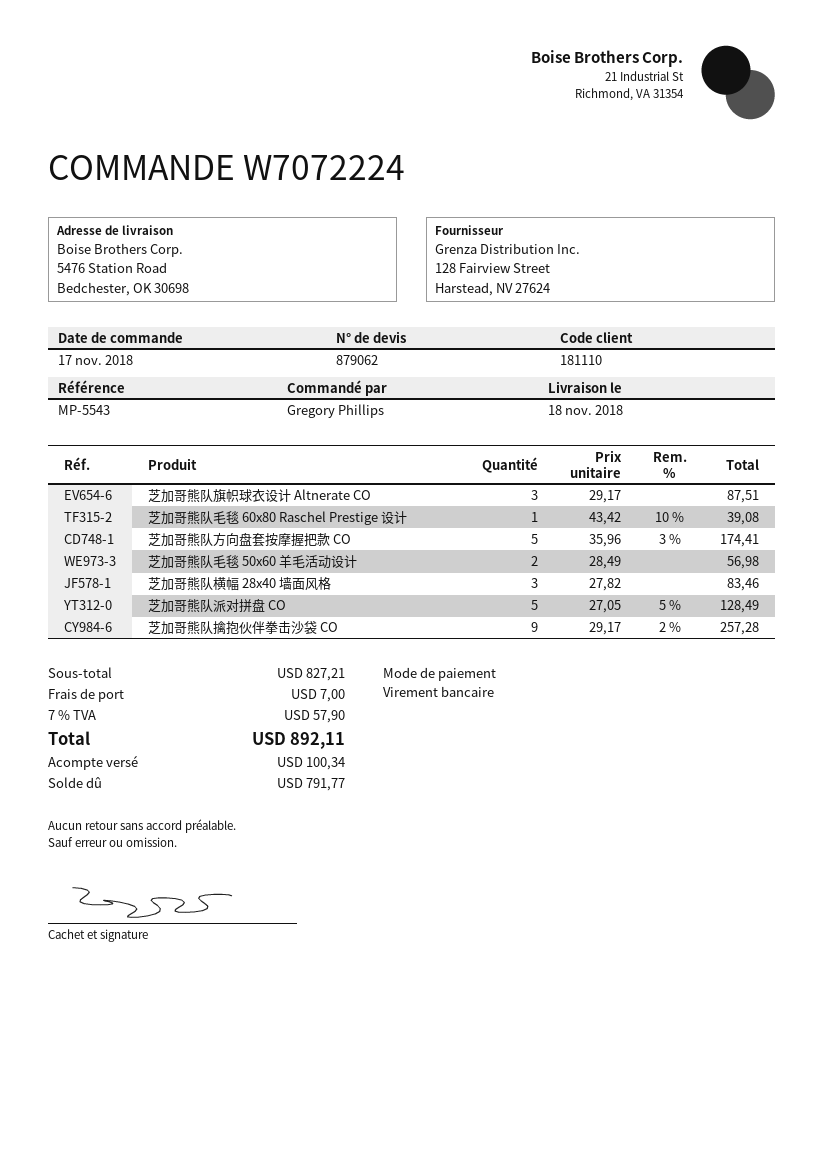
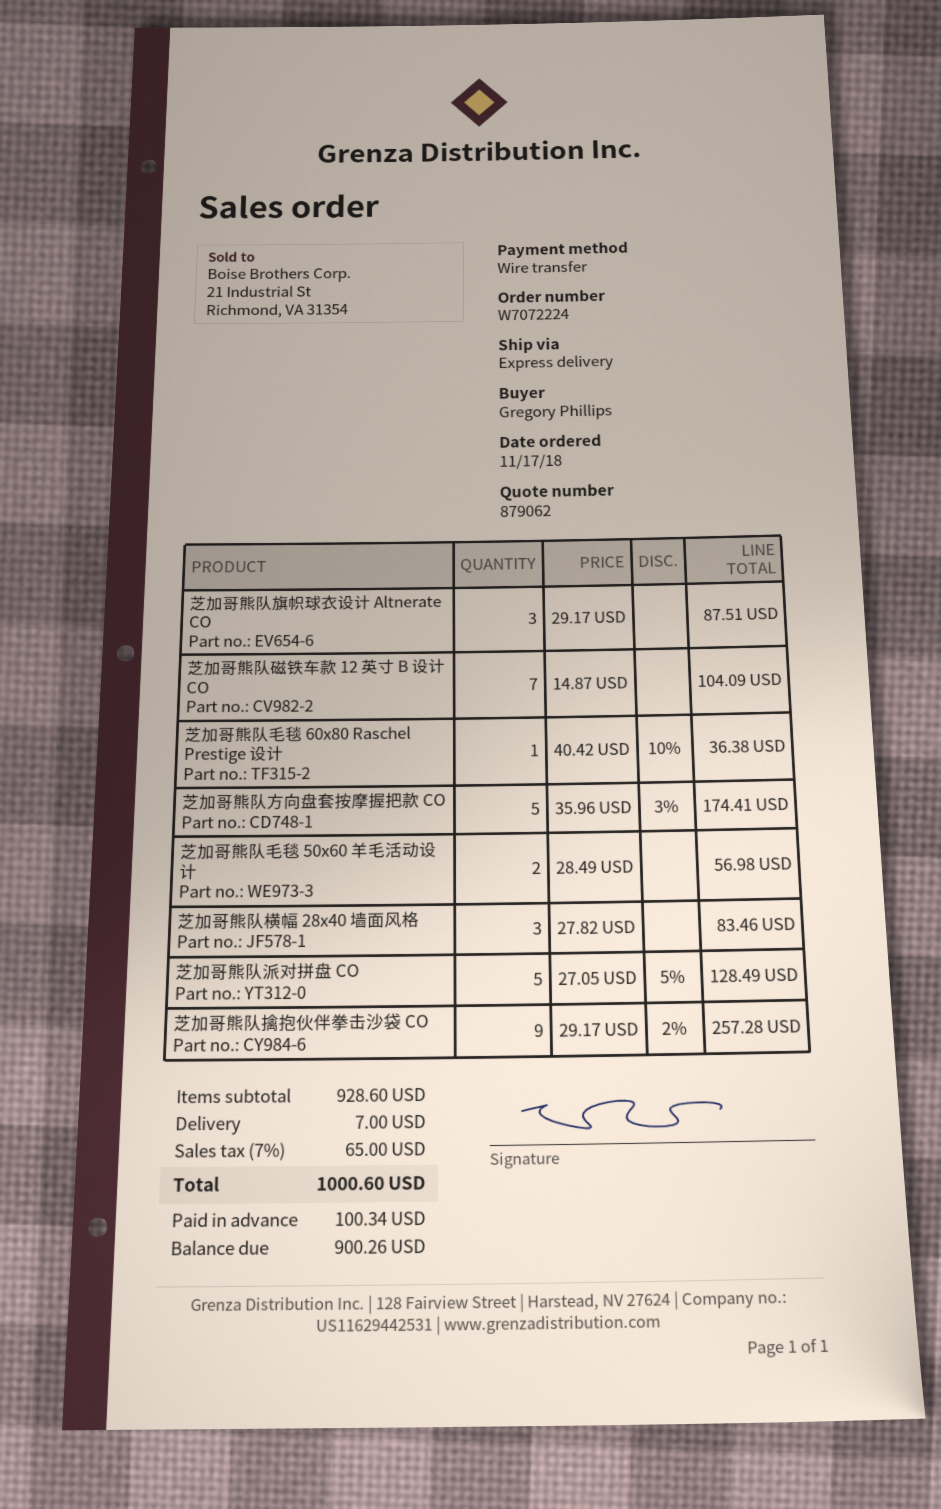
芝加哥熊队毛毯 60x80 Raschel Prestige 设计: 1 x 43.42 - 10% = 39.08 -> 1 x 40.42 - 10% = 36.38
芝加哥熊队磁铁车款 12 英寸 B 设计 CO: none -> 7 x 14.87 = 104.09
subtotal: 827.21 -> 928.60
tax: 7% = 57.90 -> 7% = 65.00
total: 892.11 -> 1000.60
balance: 791.77 -> 900.26

